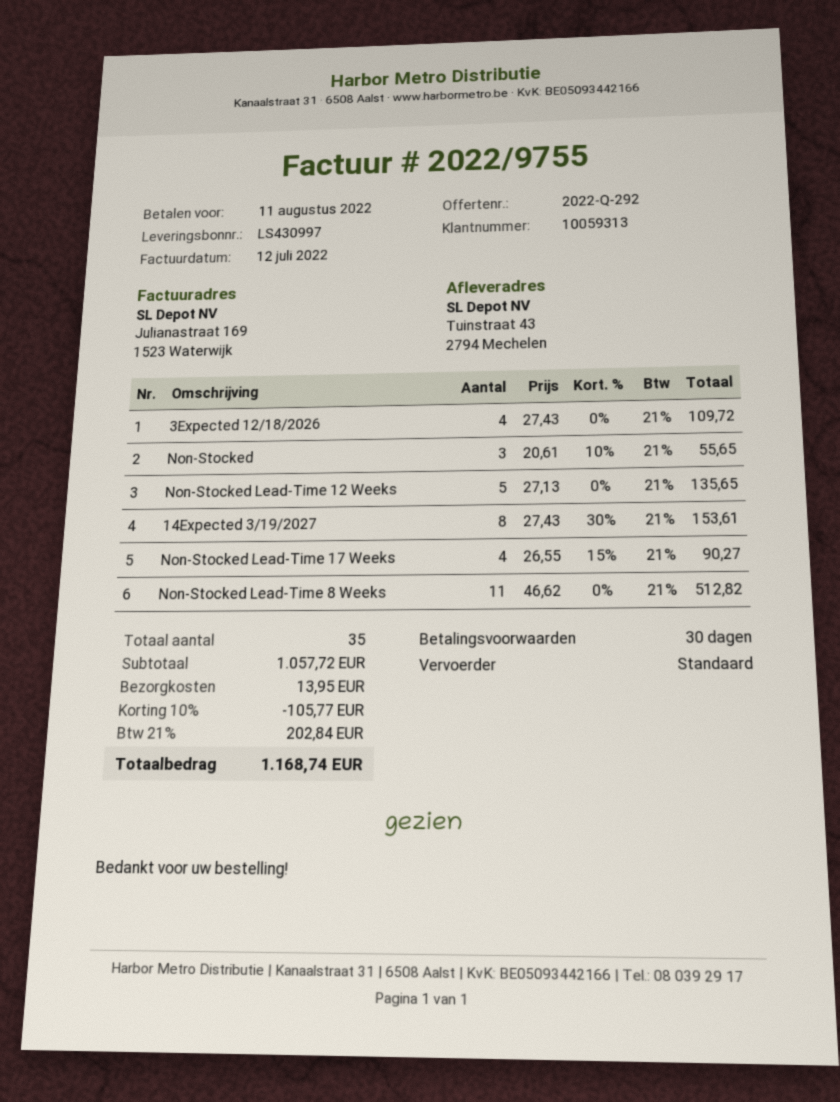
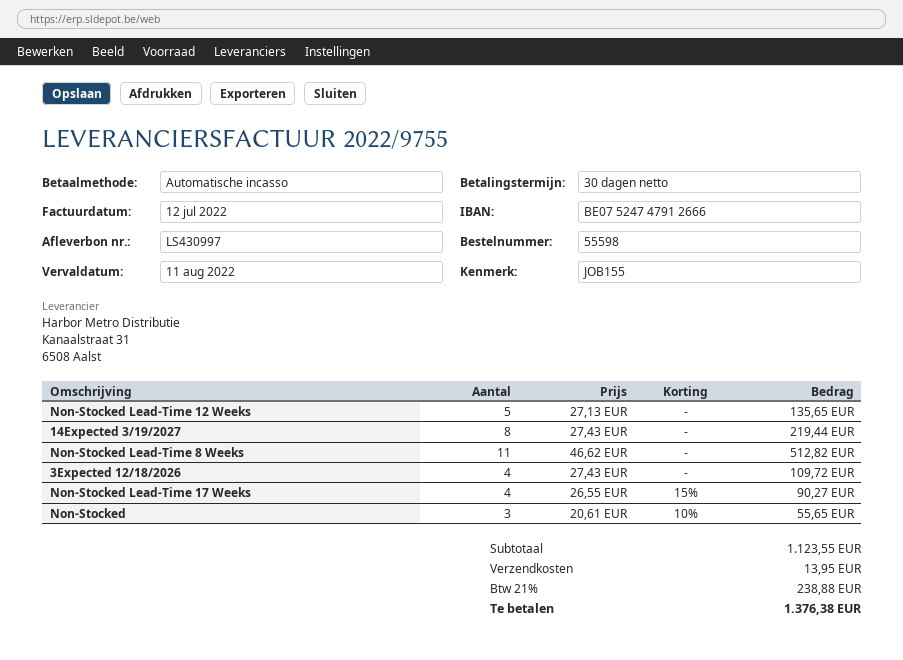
14Expected 3/19/2027: 8 x 27.43 - 30% = 153.61 -> 8 x 27.43 = 219.44
subtotal: 1057.72 -> 1123.55
discount: 10% = 105.77 -> none
tax: 21% = 202.84 -> 21% = 238.88
total: 1168.74 -> 1376.38

